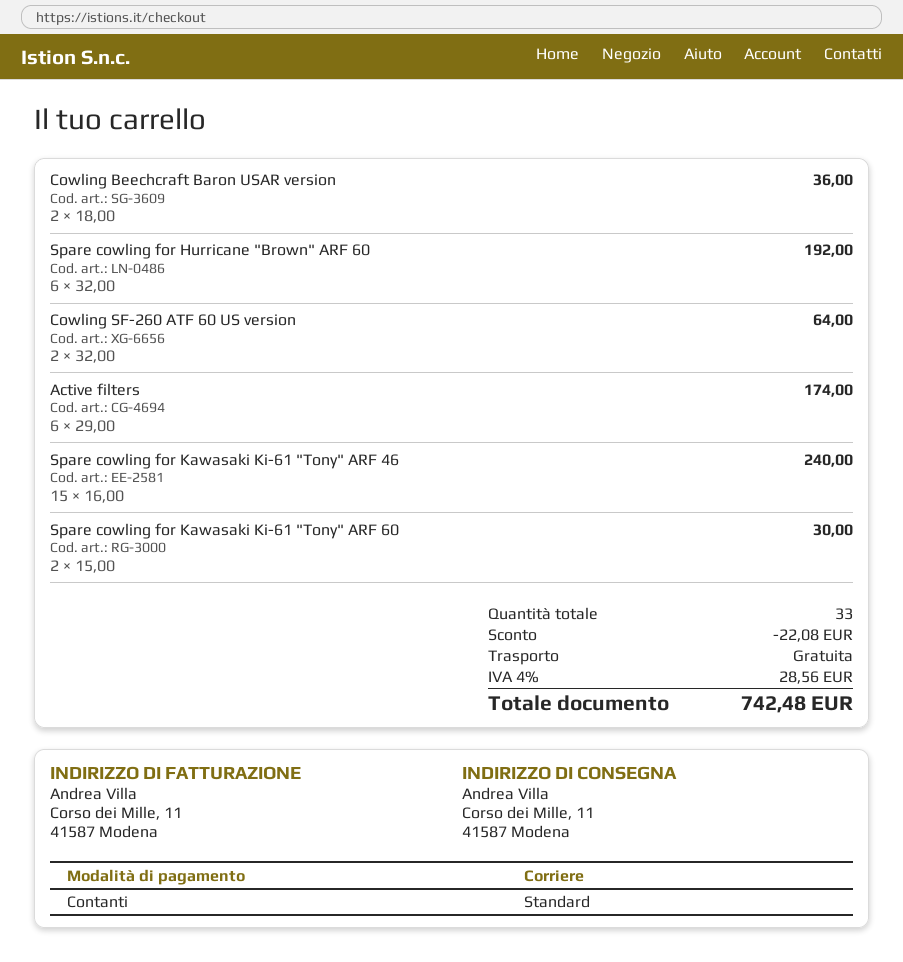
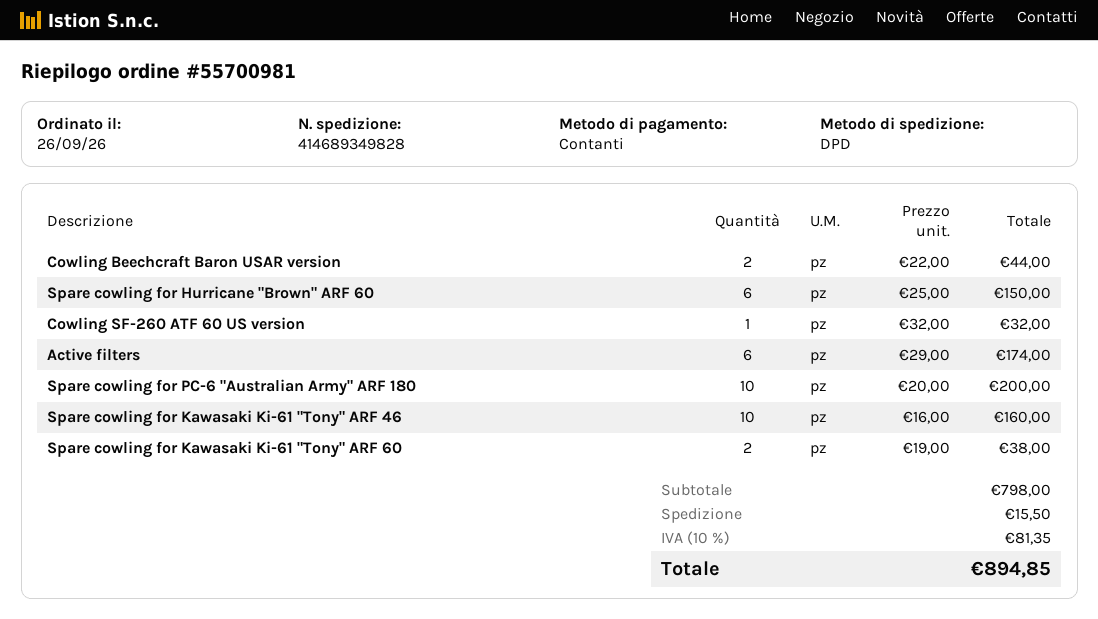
shipping method: standard -> DPD
Cowling Beechcraft Baron USAR version: 2 x 18.00 = 36.00 -> 2 x 22.00 = 44.00
Spare cowling for Hurricane "Brown" ARF 60: 6 x 32.00 = 192.00 -> 6 x 25.00 = 150.00
Cowling SF-260 ATF 60 US version: 2 x 32.00 = 64.00 -> 1 x 32.00 = 32.00
Spare cowling for Kawasaki Ki-61 "Tony" ARF 46: 15 x 16.00 = 240.00 -> 10 x 16.00 = 160.00
Spare cowling for Kawasaki Ki-61 "Tony" ARF 60: 2 x 15.00 = 30.00 -> 2 x 19.00 = 38.00
Spare cowling for PC-6 "Australian Army" ARF 180: none -> 10 x 20.00 = 200.00
discount: 22.08 -> none
shipping: 0.00 -> 15.50
tax: 4% = 28.56 -> 10% = 81.35
total: 742.48 -> 894.85

